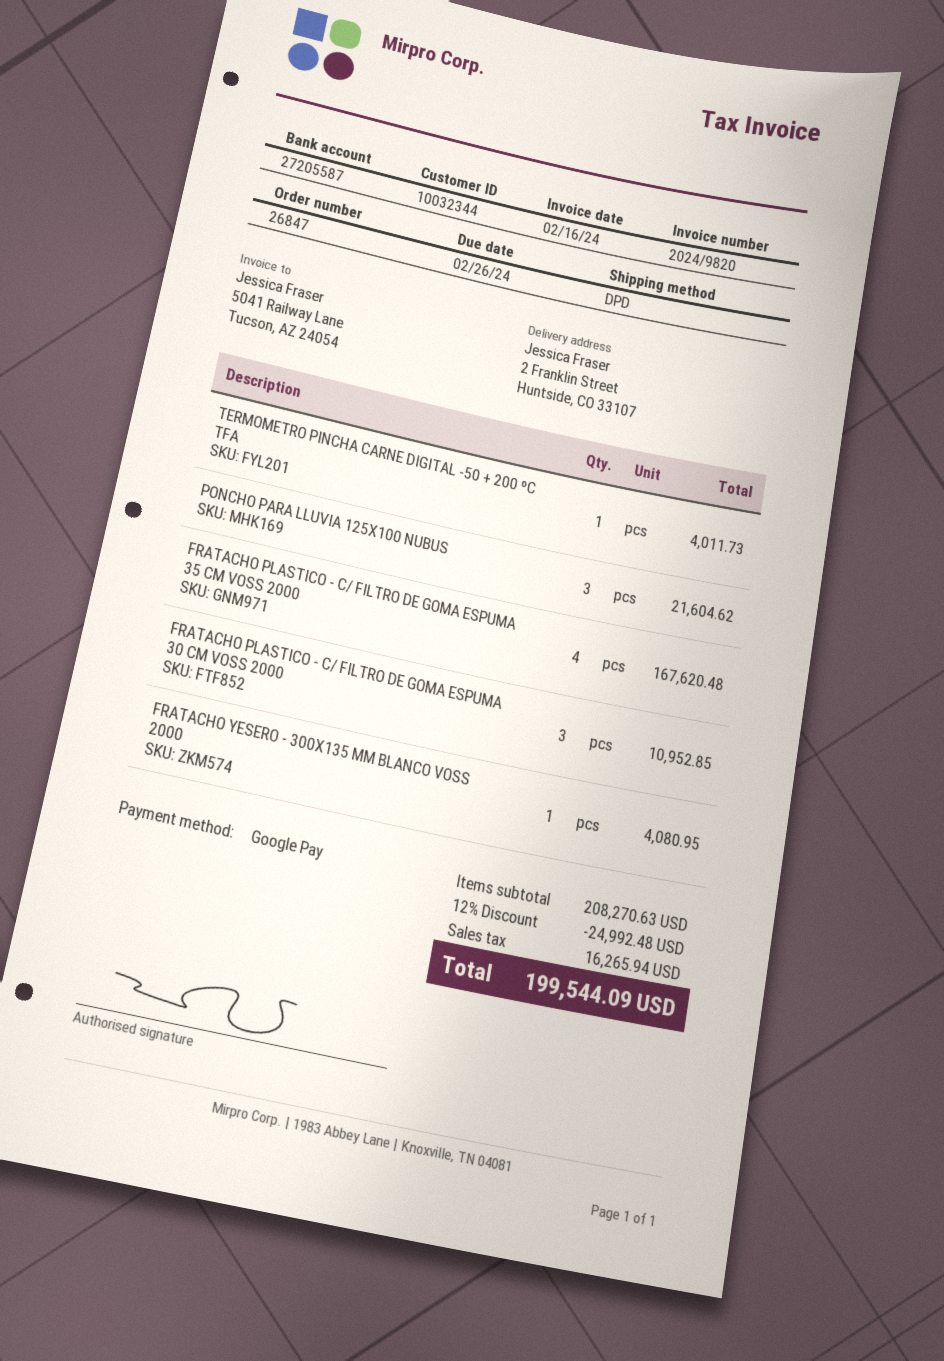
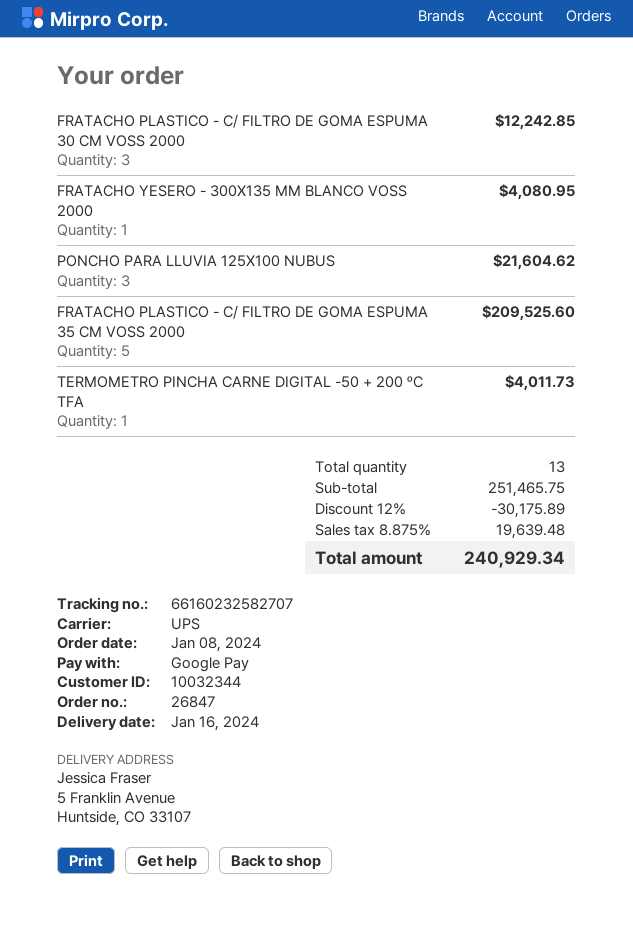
shipping method: DPD -> UPS
ship to: 2 Franklin Street, Huntside, CO 33107 -> 5 Franklin Avenue, Huntside, CO 33107
FRATACHO PLASTICO - C/ FILTRO DE GOMA ESPUMA 35 CM VOSS 2000: 4 for 167620.48 -> 5 for 209525.60
FRATACHO PLASTICO - C/ FILTRO DE GOMA ESPUMA 30 CM VOSS 2000: 3 for 10952.85 -> 3 for 12242.85
subtotal: 208270.63 -> 251465.75
discount: 12% = 24992.48 -> 12% = 30175.89
tax: 16265.94 -> 19639.48
total: 199544.09 -> 240929.34

